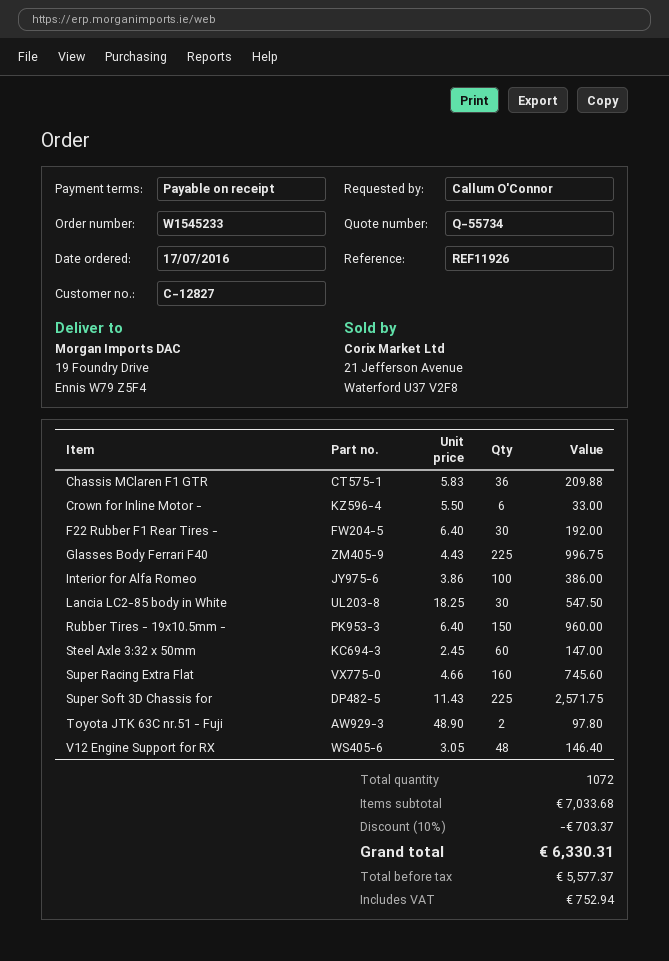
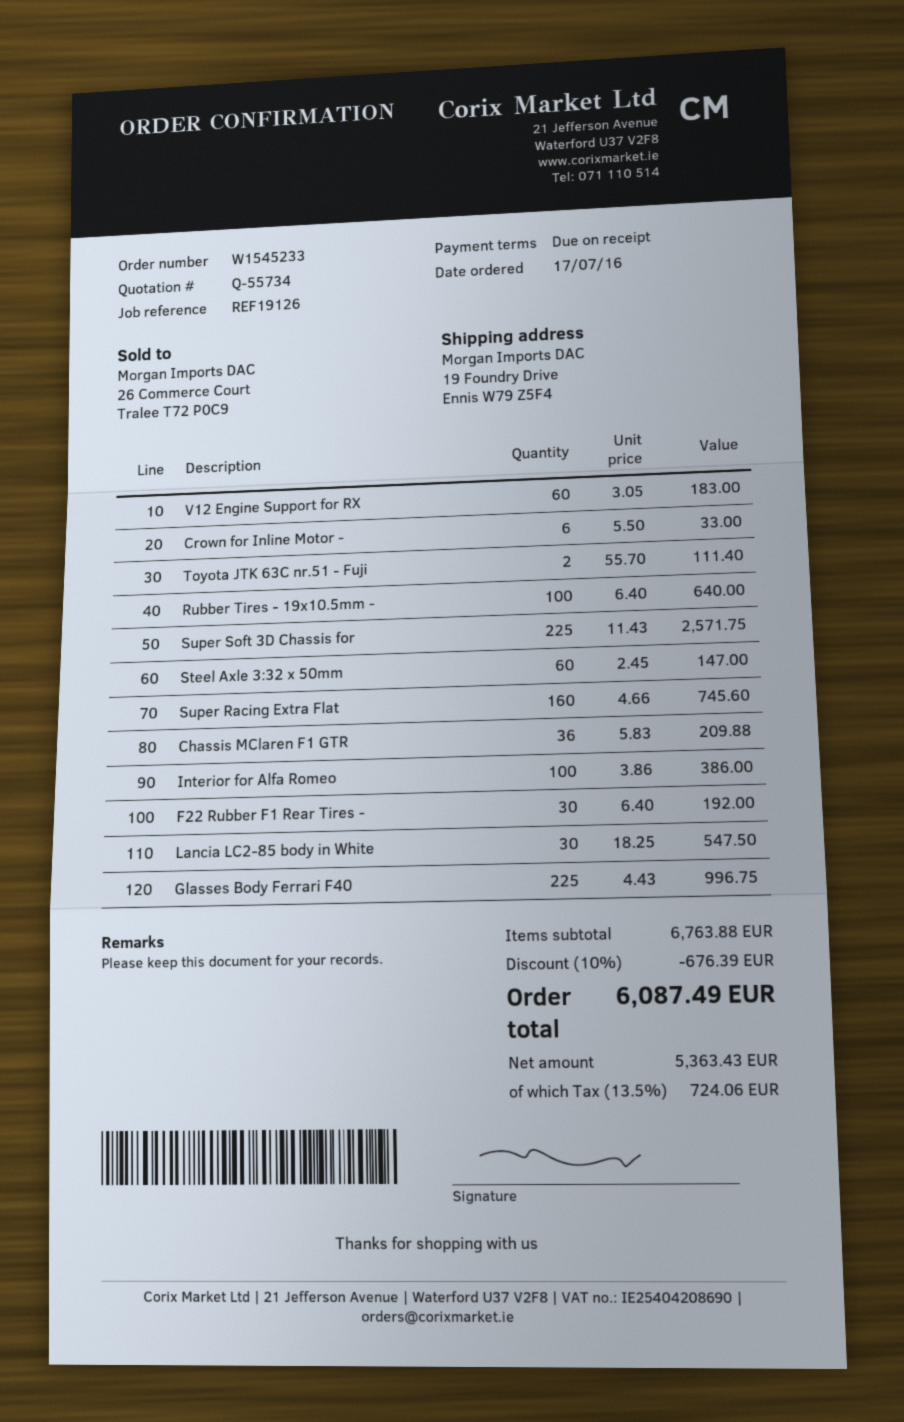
reference: REF11926 -> REF19126
Rubber Tires - 19x10.5mm -: 150 x 6.40 = 960.00 -> 100 x 6.40 = 640.00
Toyota JTK 63C nr.51 - Fuji: 2 x 48.90 = 97.80 -> 2 x 55.70 = 111.40
V12 Engine Support for RX: 48 x 3.05 = 146.40 -> 60 x 3.05 = 183.00
subtotal: 7033.68 -> 6763.88
discount: 10% = 703.37 -> 10% = 676.39
net: 5577.37 -> 5363.43
tax: 752.94 -> 724.06
total: 6330.31 -> 6087.49

